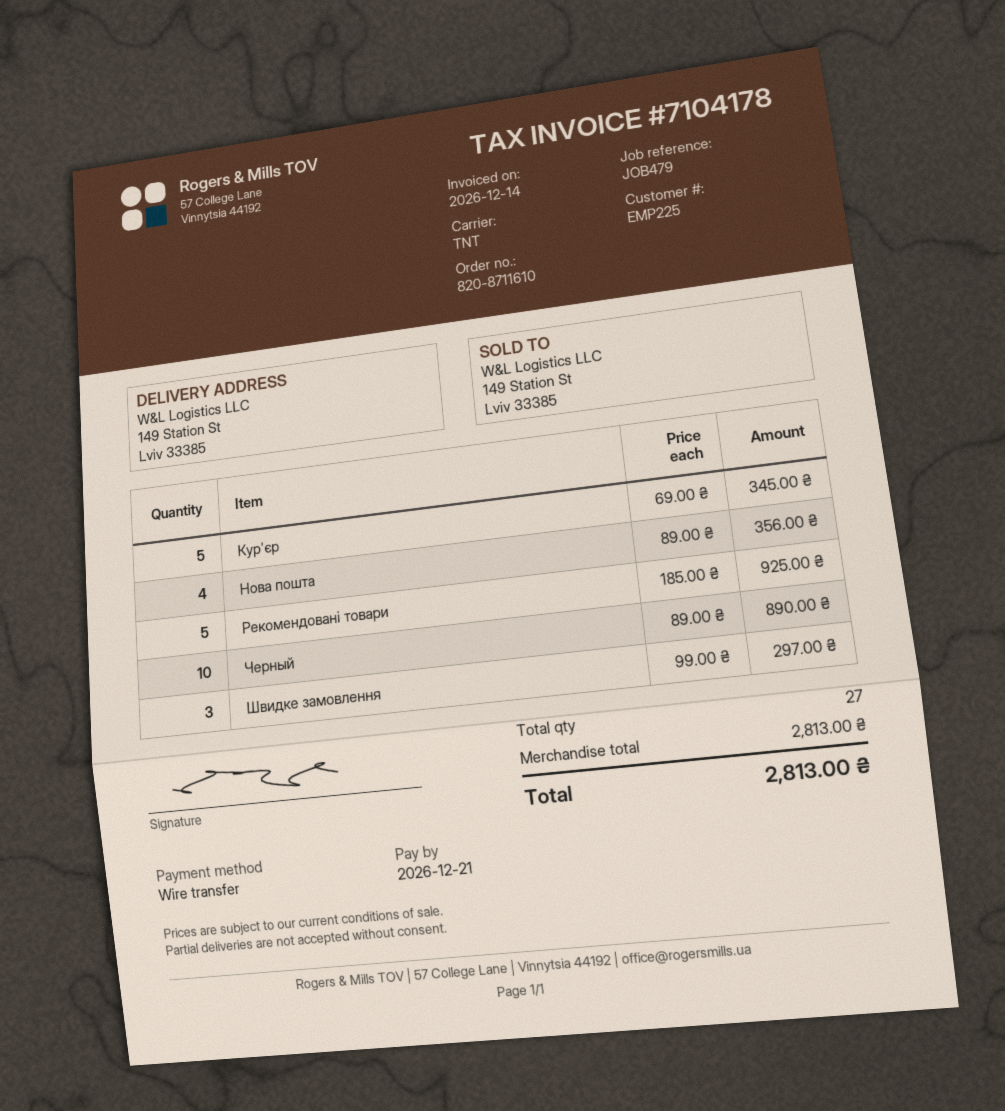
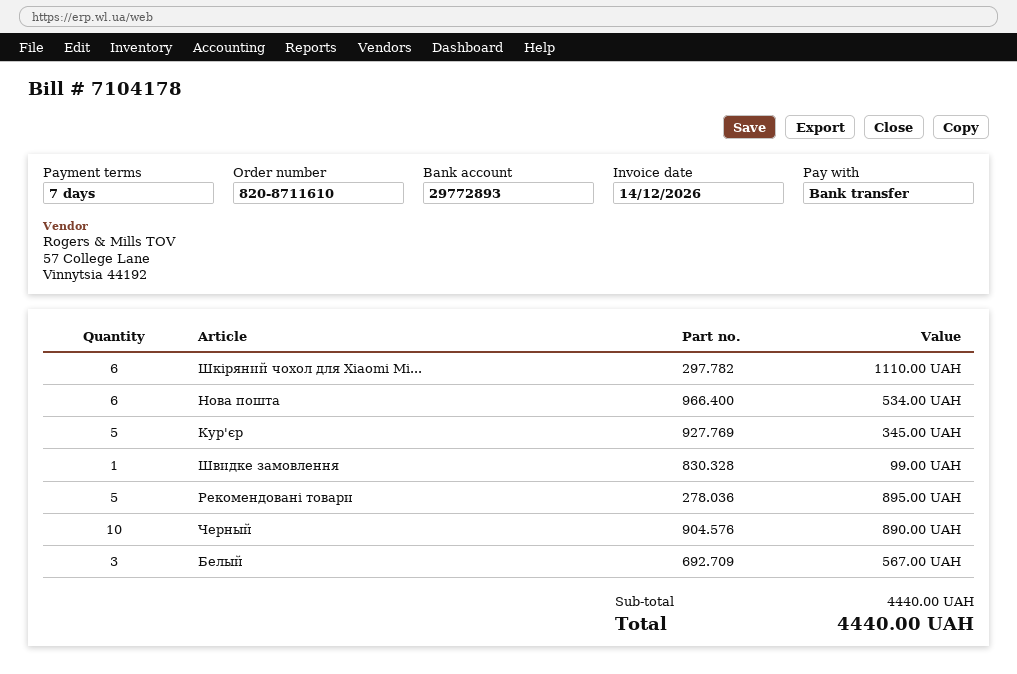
Нова пошта: 4 for 356.00 -> 6 for 534.00
Рекомендовані товари: 5 for 925.00 -> 5 for 895.00
Швидке замовлення: 3 for 297.00 -> 1 for 99.00
Шкіряний чохол для Xiaomi Mi...: none -> 6 for 1110.00
Белый: none -> 3 for 567.00
subtotal: 2813.00 -> 4440.00
total: 2813.00 -> 4440.00

